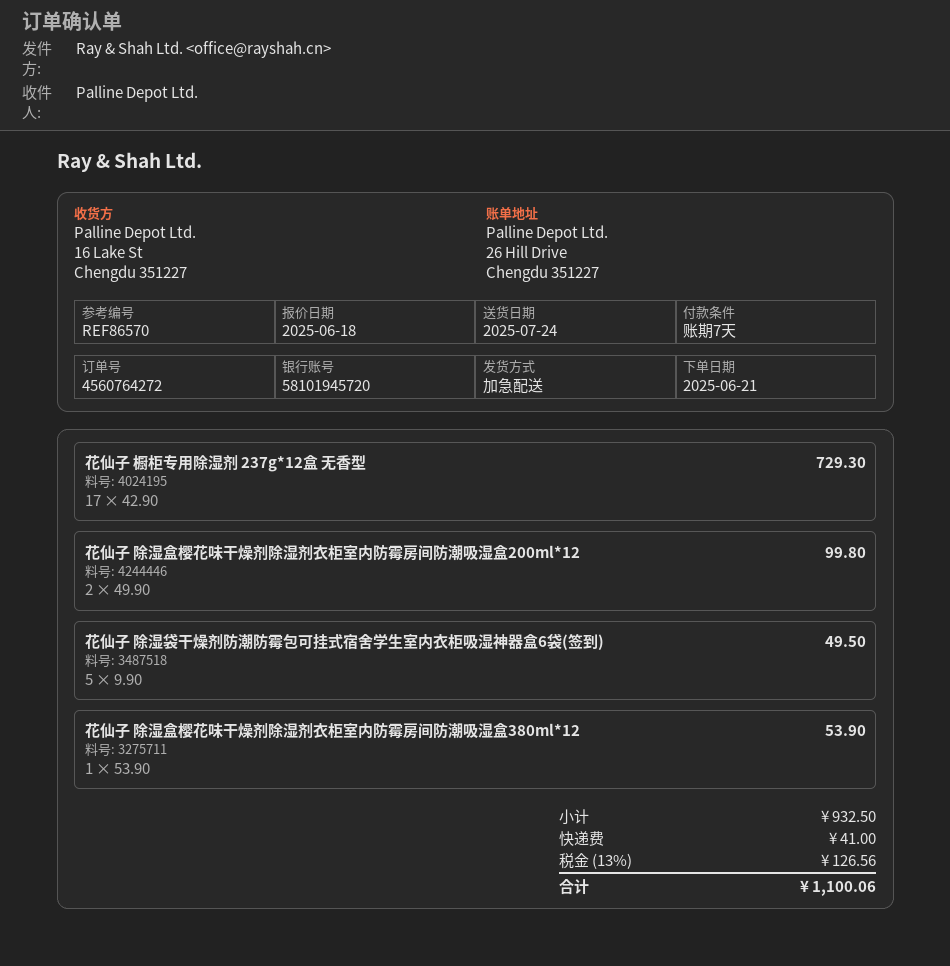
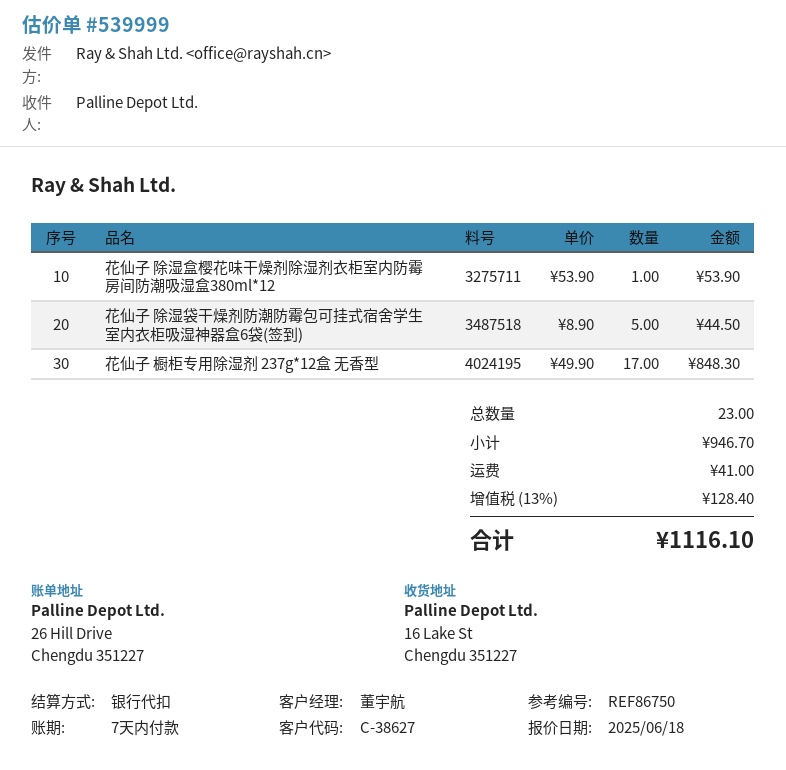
reference: REF86570 -> REF86750
花仙子 橱柜专用除湿剂 237g*12盒 无香型: 17 x 42.90 = 729.30 -> 17 x 49.90 = 848.30
花仙子 除湿盒樱花味干燥剂除湿剂衣柜室内防霉房间防潮吸湿盒200ml*12: 2 x 49.90 = 99.80 -> none
花仙子 除湿袋干燥剂防潮防霉包可挂式宿舍学生室内衣柜吸湿神器盒6袋(签到): 5 x 9.90 = 49.50 -> 5 x 8.90 = 44.50
subtotal: 932.50 -> 946.70
tax: 13% = 126.56 -> 13% = 128.40
total: 1100.06 -> 1116.10

